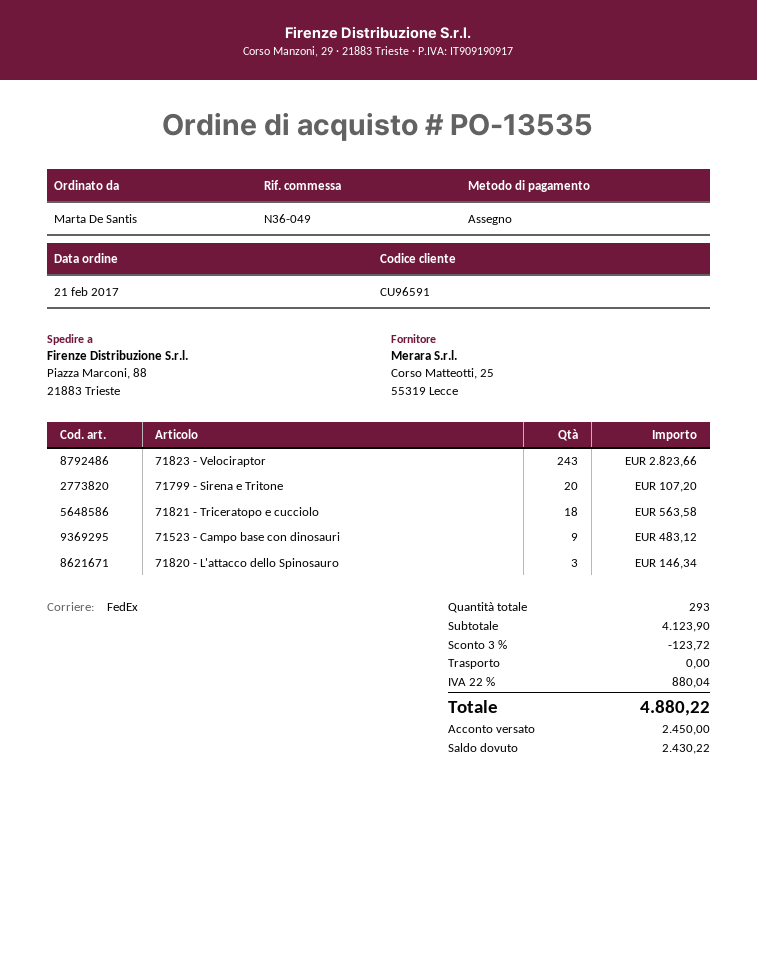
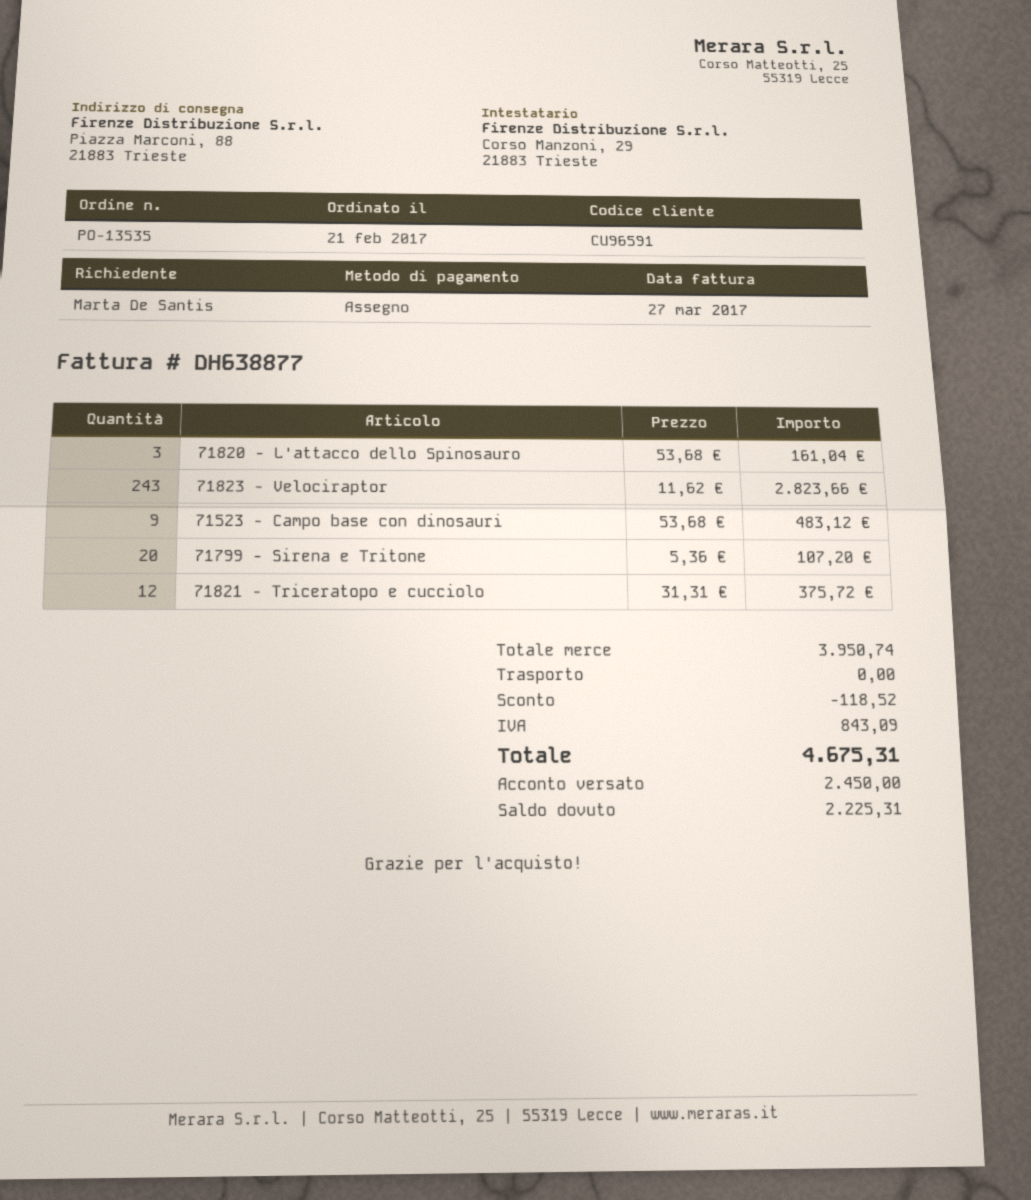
71821 - Triceratopo e cucciolo: 18 for 563.58 -> 12 for 375.72
71820 - L'attacco dello Spinosauro: 3 for 146.34 -> 3 for 161.04
subtotal: 4123.90 -> 3950.74
discount: 123.72 -> 118.52
tax: 880.04 -> 843.09
total: 4880.22 -> 4675.31
balance: 2430.22 -> 2225.31

